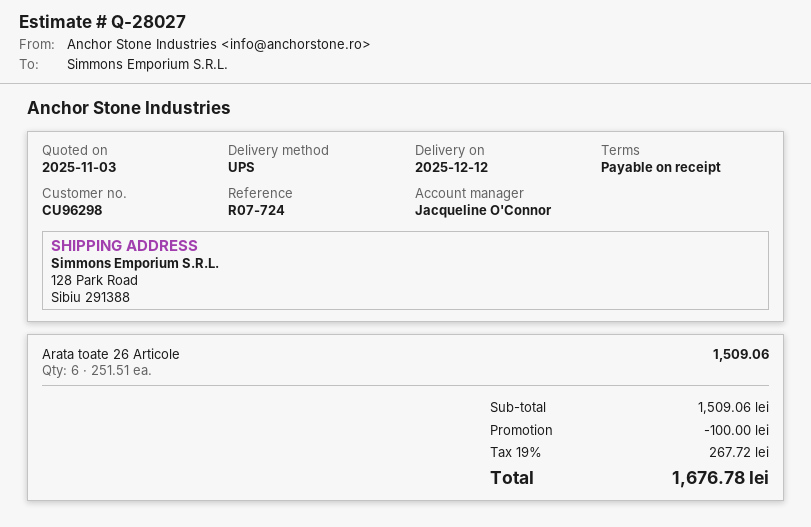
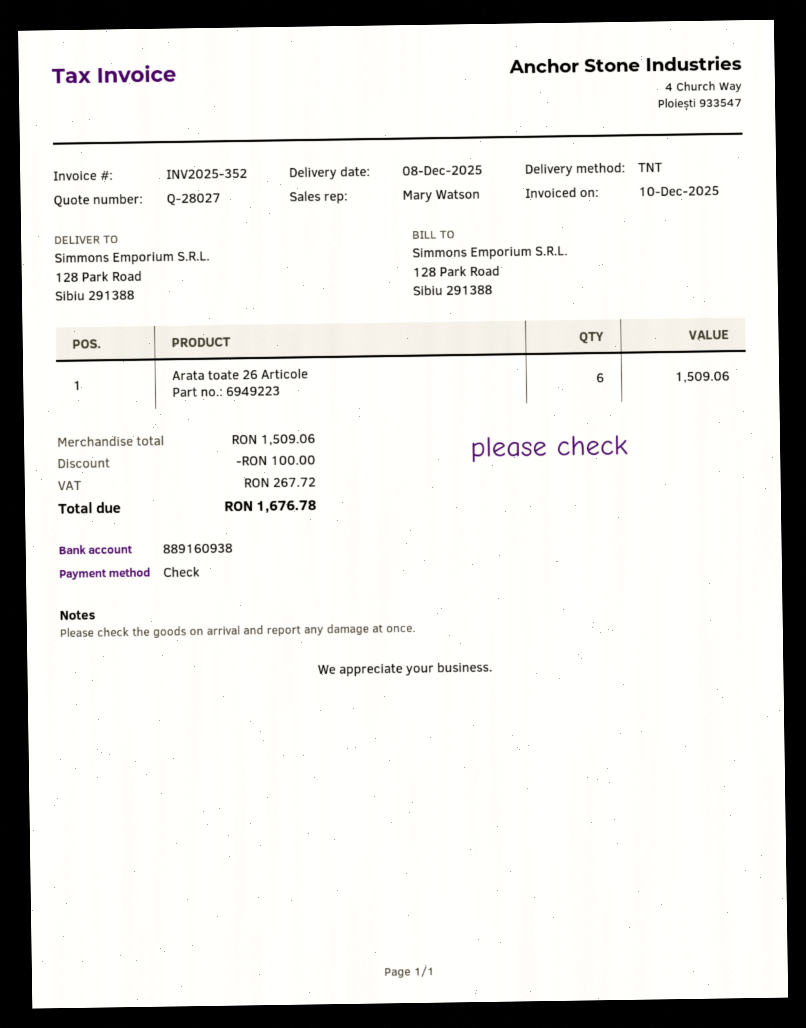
delivery date: 2025-12-12 -> 2025-12-08
sales rep: Jacqueline O'Connor -> Mary Watson
shipping method: UPS -> TNT

